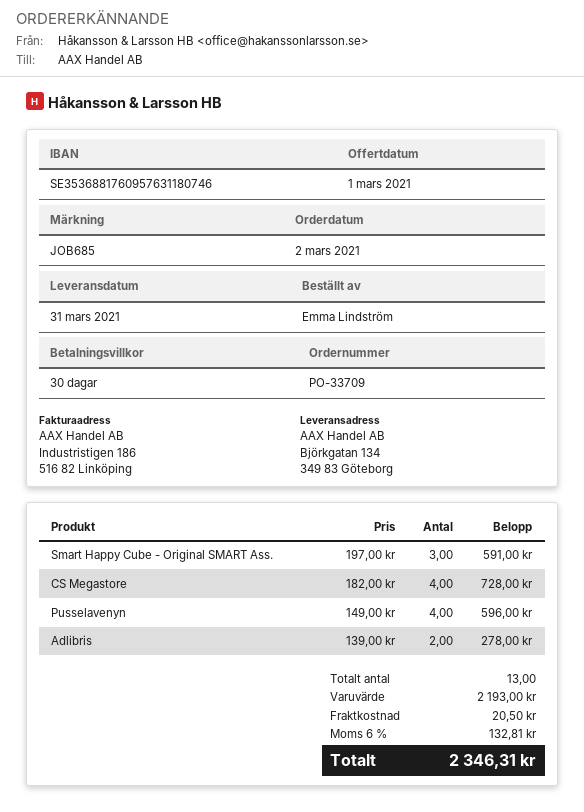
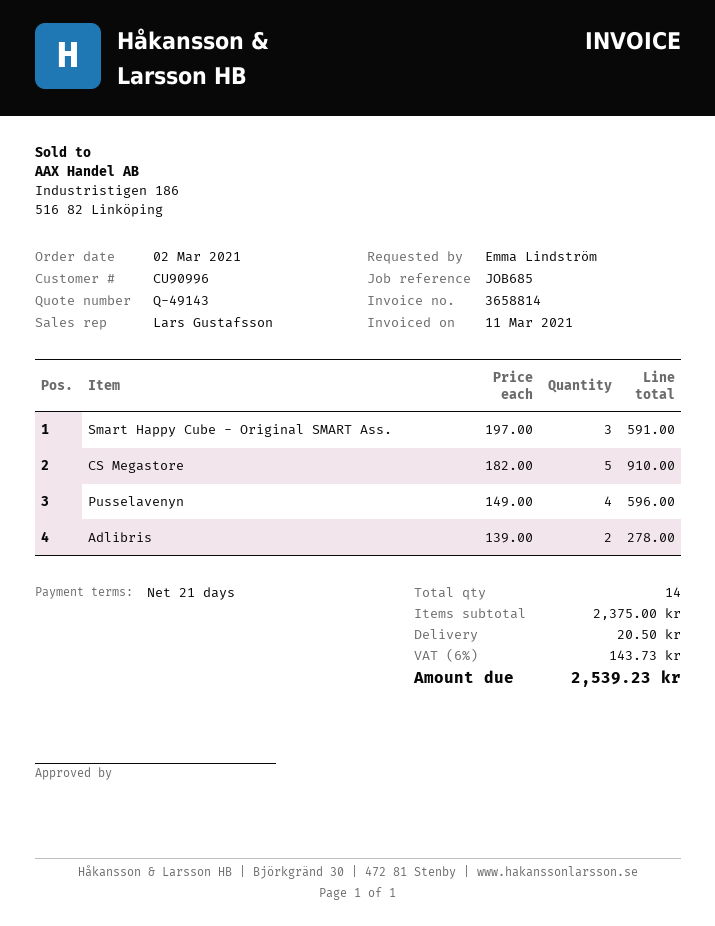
payment terms: 30 days -> 21 days
CS Megastore: 4 x 182.00 = 728.00 -> 5 x 182.00 = 910.00
total quantity: 13 -> 14
subtotal: 2193.00 -> 2375.00
tax: 6% = 132.81 -> 6% = 143.73
total: 2346.31 -> 2539.23

